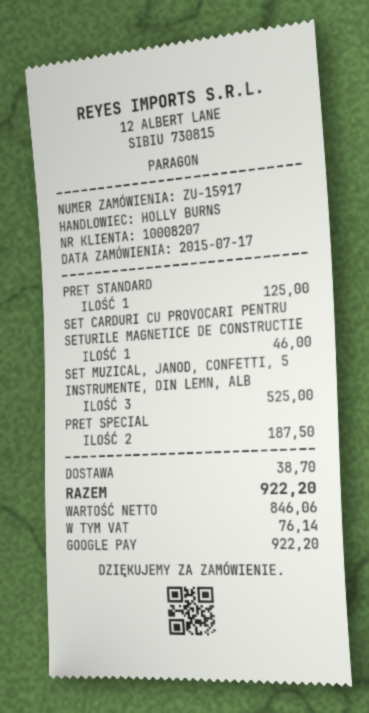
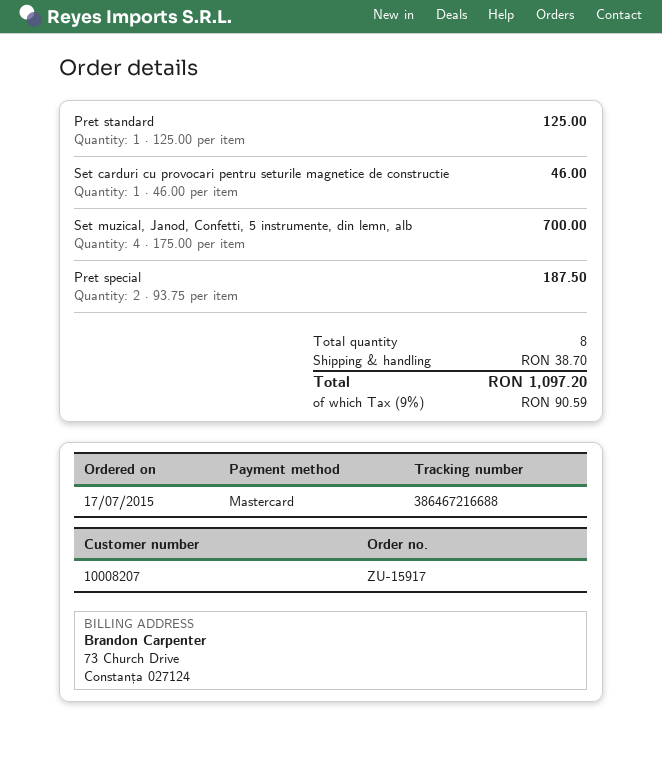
payment method: Google Pay -> Mastercard
SET MUZICAL, JANOD, CONFETTI, 5 INSTRUMENTE, DIN LEMN, ALB: 3 for 525.00 -> 4 for 700.00
tax: 76.14 -> 90.59
total: 922.20 -> 1097.20

